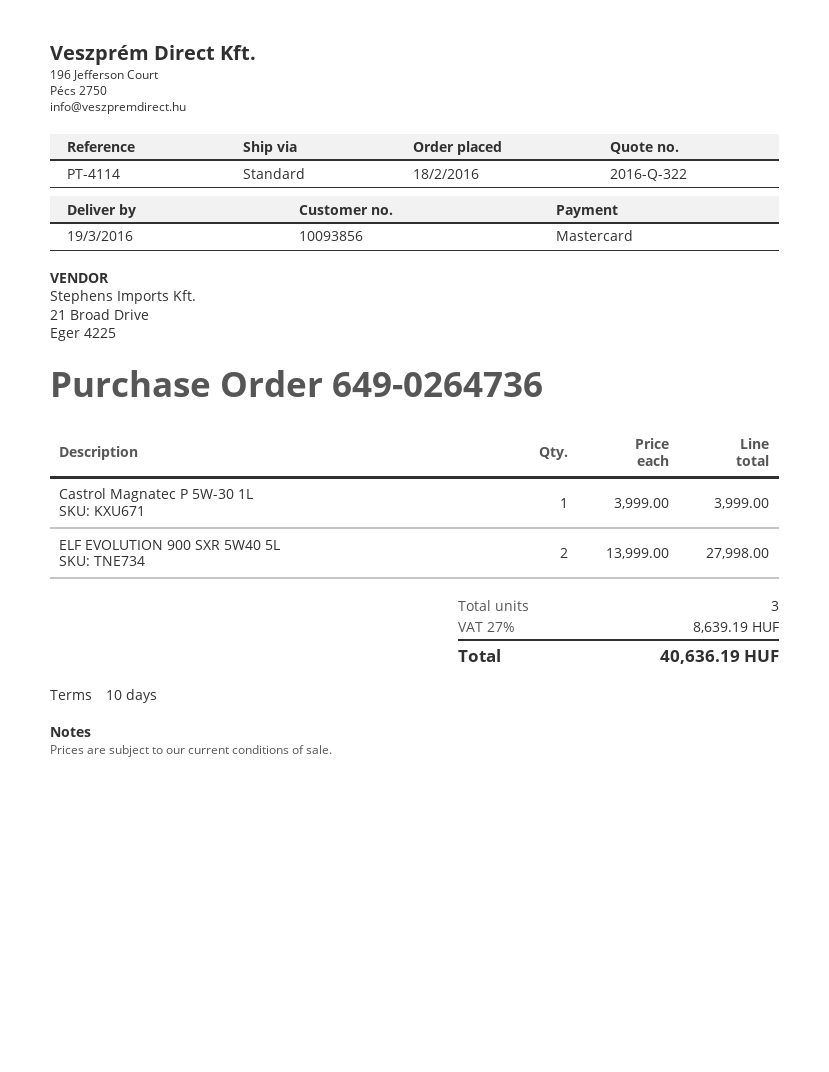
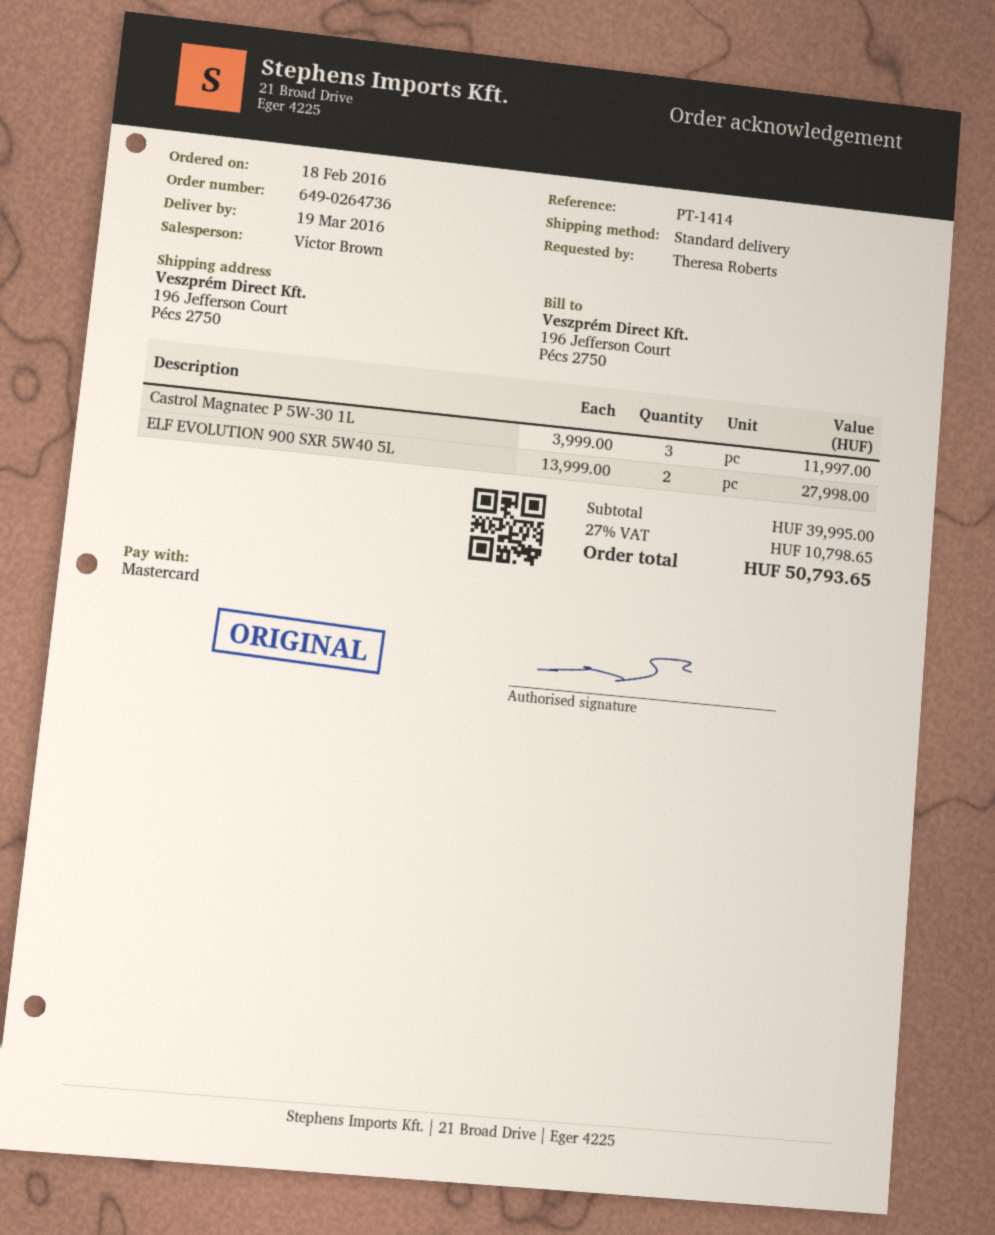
reference: PT-4114 -> PT-1414
Castrol Magnatec P 5W-30 1L: 1 x 3999.00 = 3999.00 -> 3 x 3999.00 = 11997.00
tax: 27% = 8639.19 -> 27% = 10798.65
total: 40636.19 -> 50793.65

